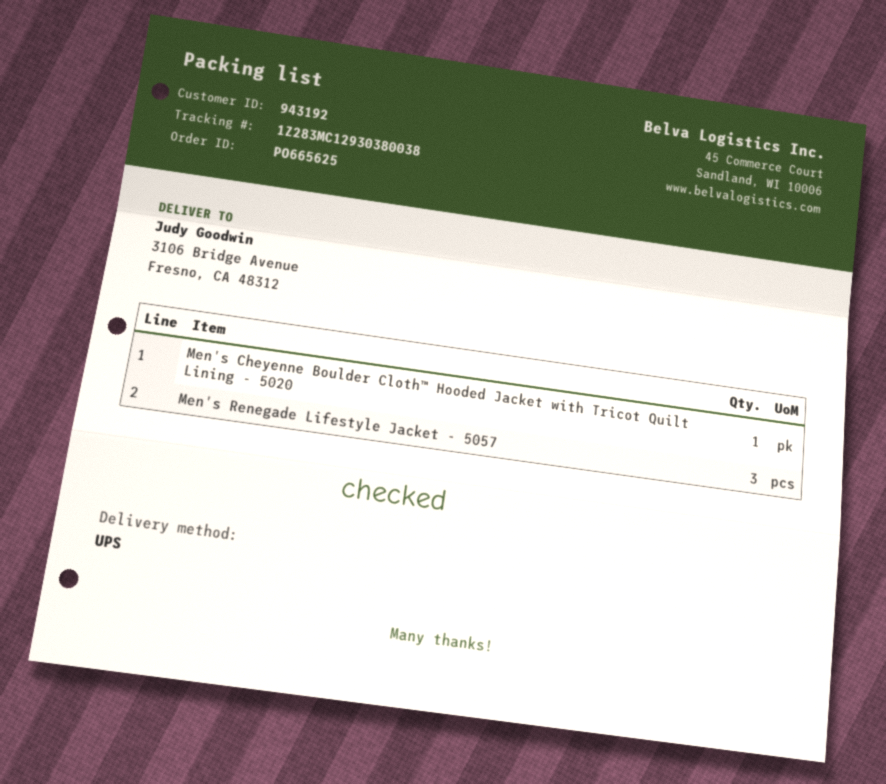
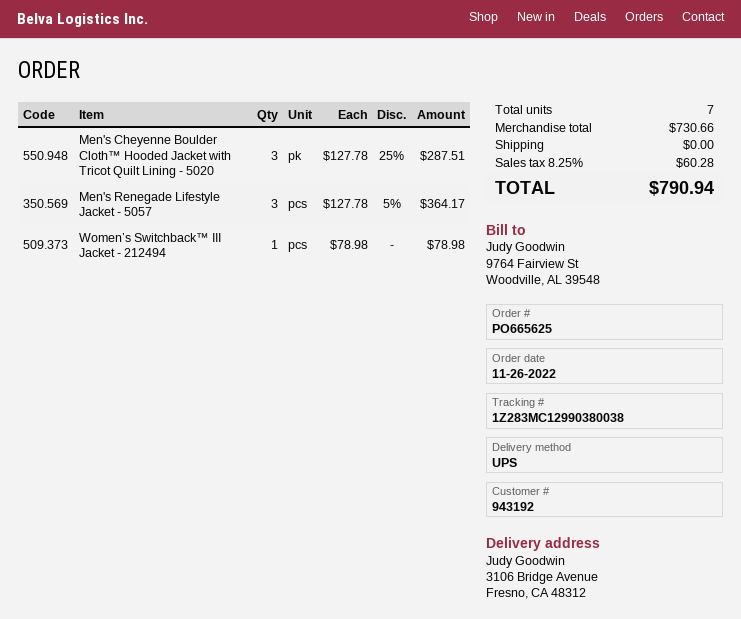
tracking number: 1Z283MC12930380038 -> 1Z283MC12990380038
Men's Cheyenne Boulder Cloth™ Hooded Jacket with Tricot Quilt Lining - 5020: 1 -> 3
Women’s Switchback™ III Jacket - 212494: none -> 1

